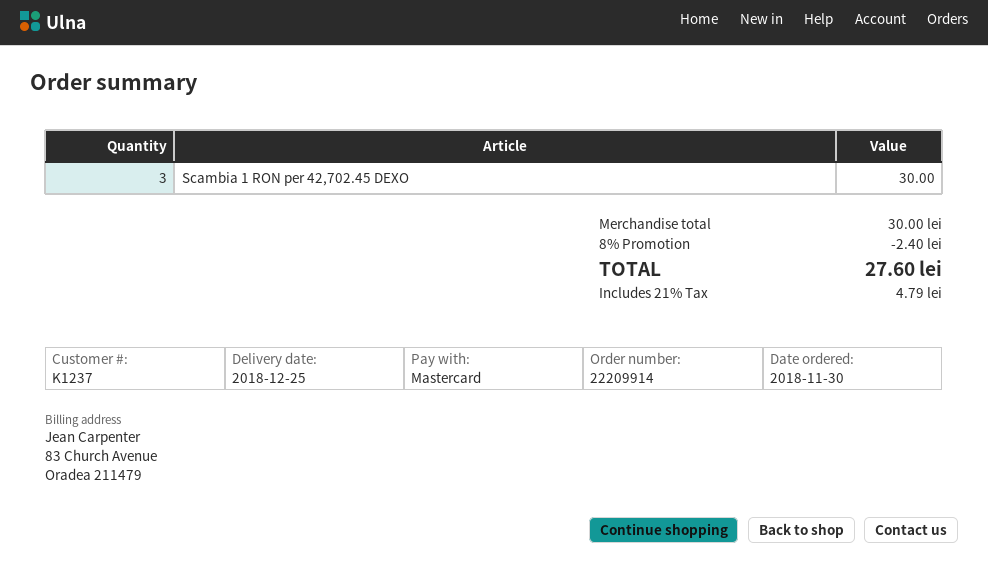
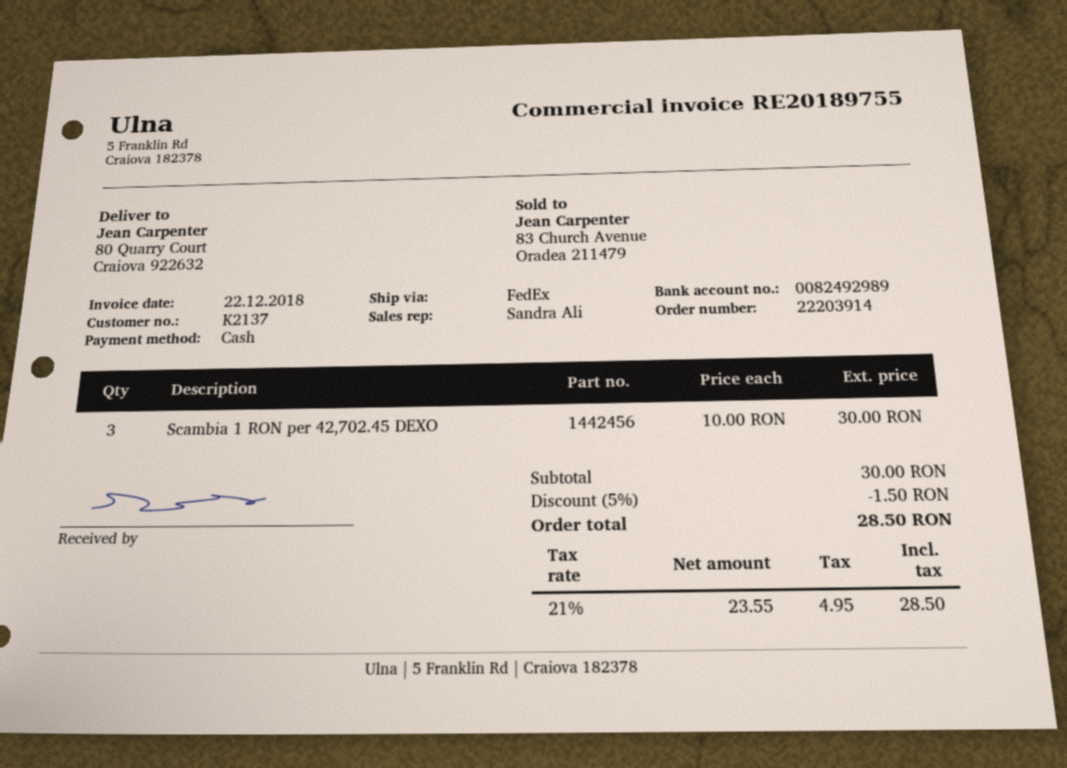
order number: 22209914 -> 22203914
customer number: K1237 -> K2137
payment method: Mastercard -> cash
discount: 8% = 2.40 -> 5% = 1.50
tax: 21% = 4.79 -> 21% = 4.95
total: 27.60 -> 28.50

